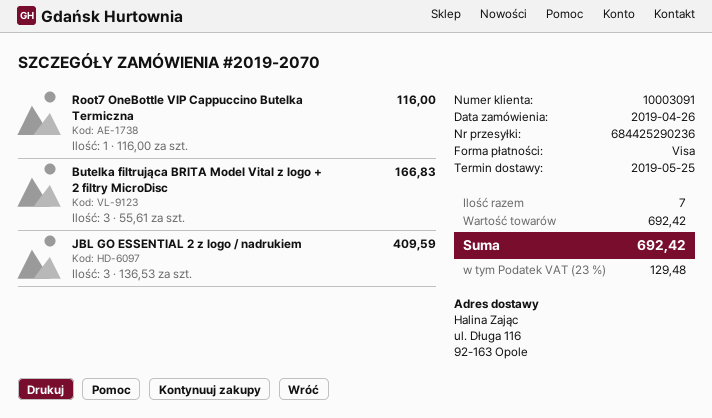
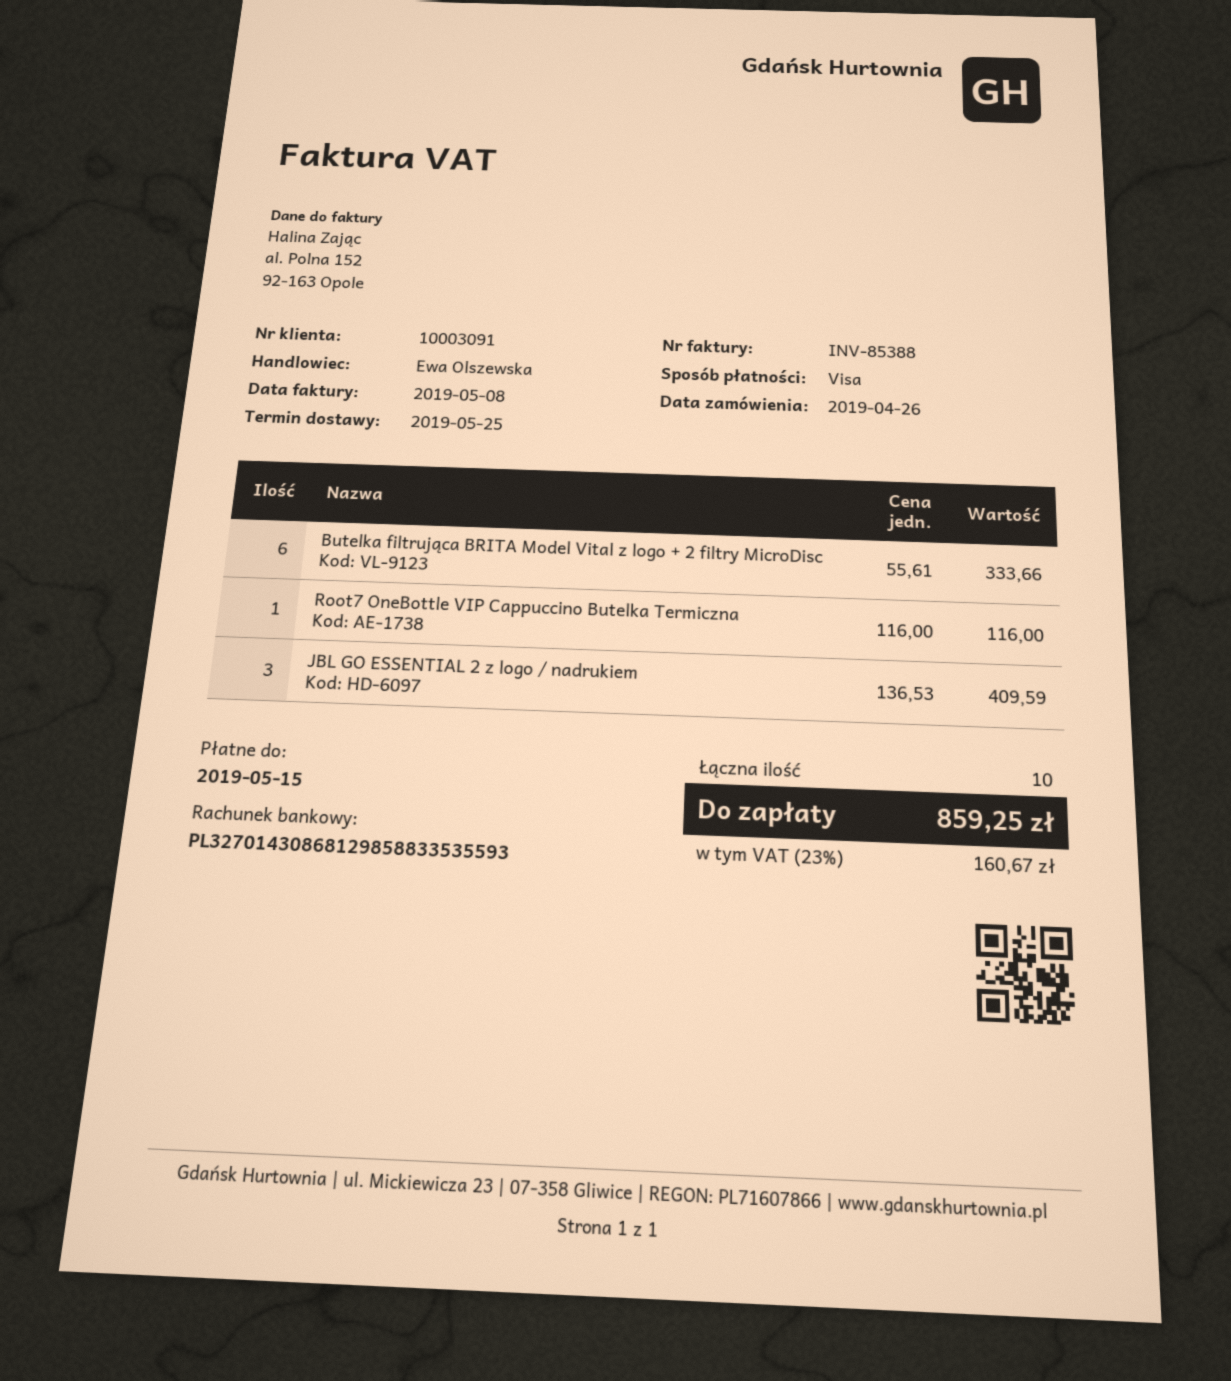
Butelka filtrująca BRITA Model Vital z logo + 2 filtry MicroDisc: 3 x 55.61 = 166.83 -> 6 x 55.61 = 333.66
total quantity: 7 -> 10
tax: 23% = 129.48 -> 23% = 160.67
total: 692.42 -> 859.25

